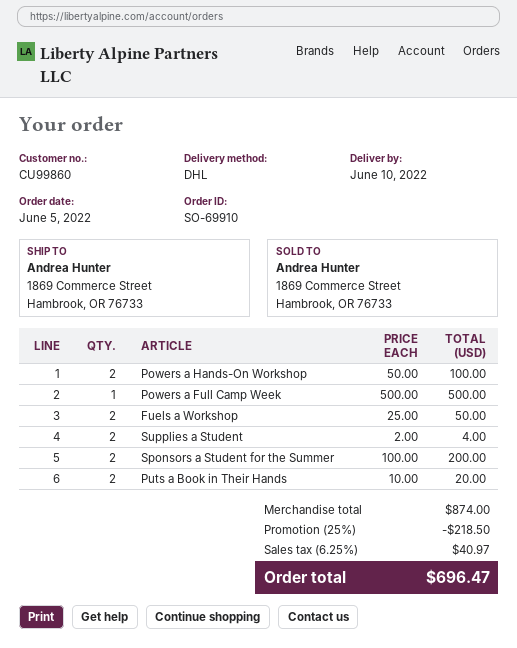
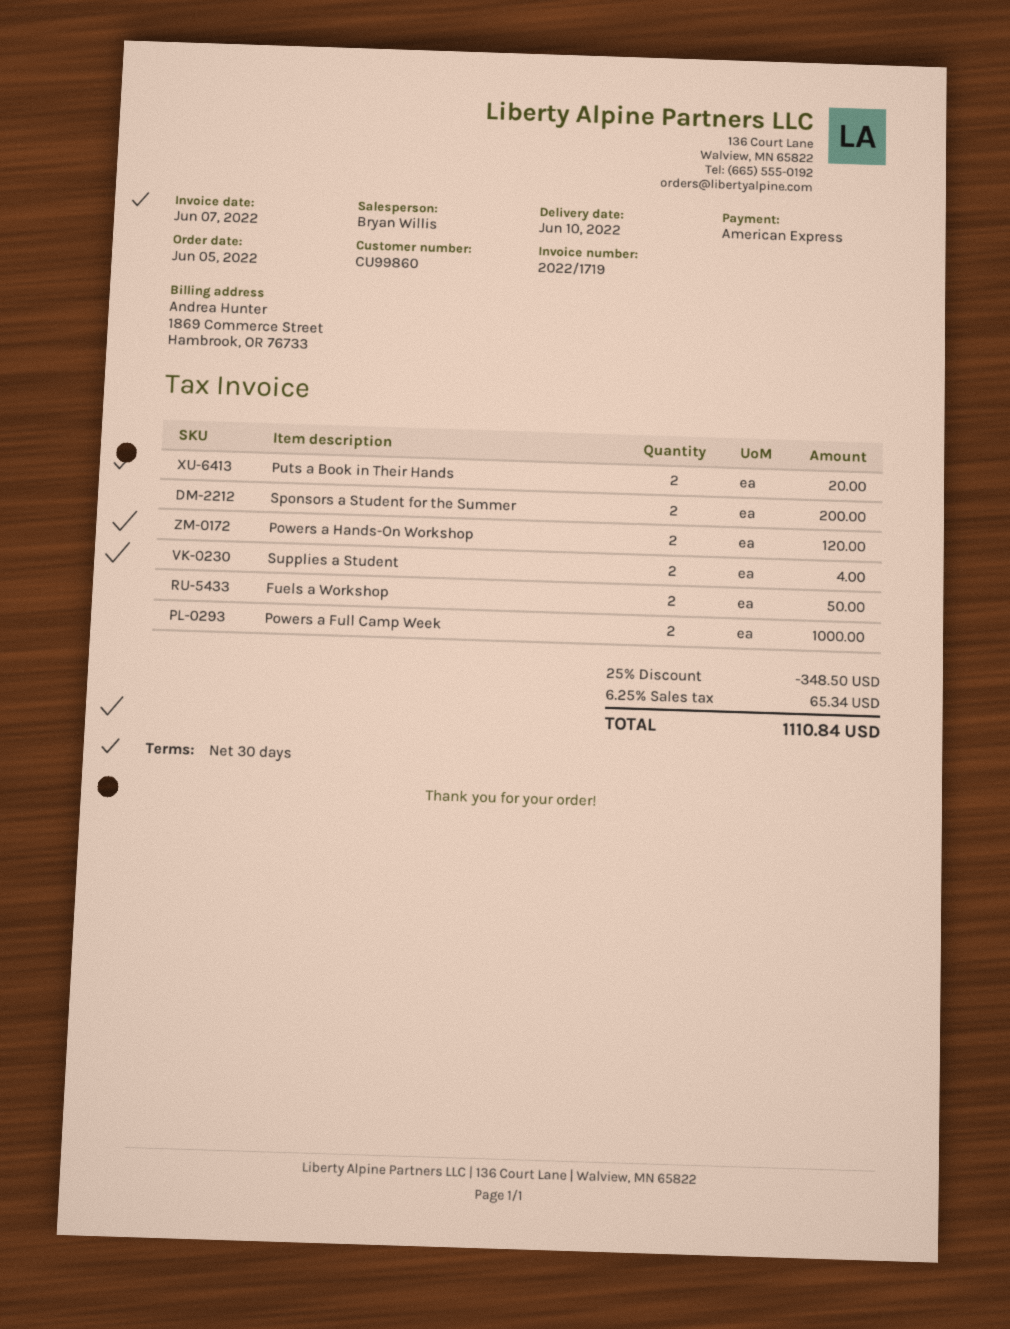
Powers a Hands-On Workshop: 2 for 100.00 -> 2 for 120.00
Powers a Full Camp Week: 1 for 500.00 -> 2 for 1000.00
discount: 25% = 218.50 -> 25% = 348.50
tax: 6.25% = 40.97 -> 6.25% = 65.34
total: 696.47 -> 1110.84

